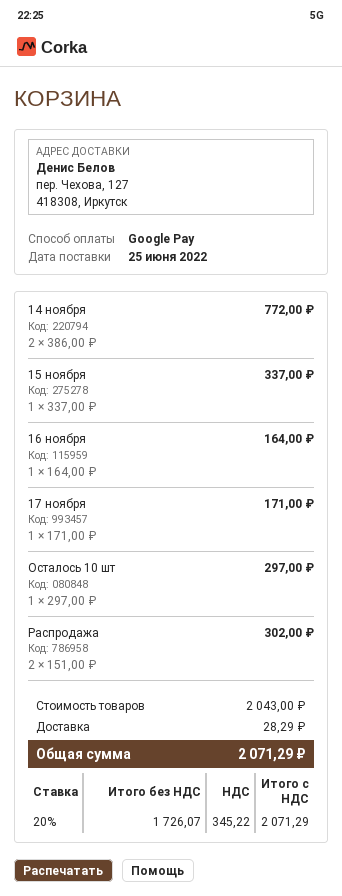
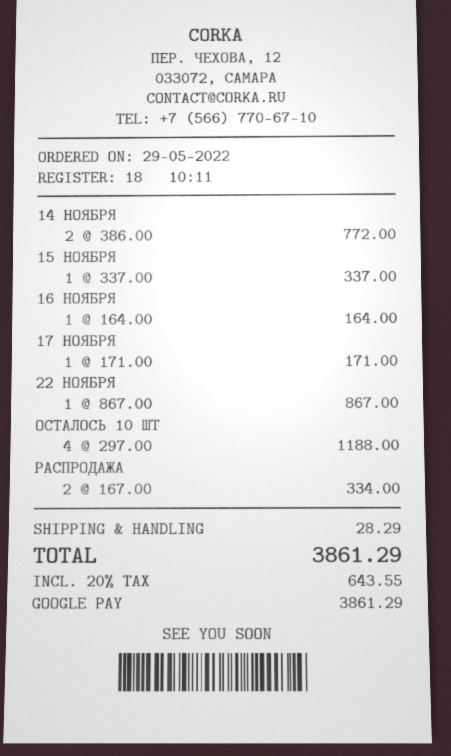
Осталось 10 шт: 1 x 297.00 = 297.00 -> 4 x 297.00 = 1188.00
Распродажа: 2 x 151.00 = 302.00 -> 2 x 167.00 = 334.00
22 НОЯБРЯ: none -> 1 x 867.00 = 867.00
tax: 20% = 345.22 -> 20% = 643.55
total: 2071.29 -> 3861.29

